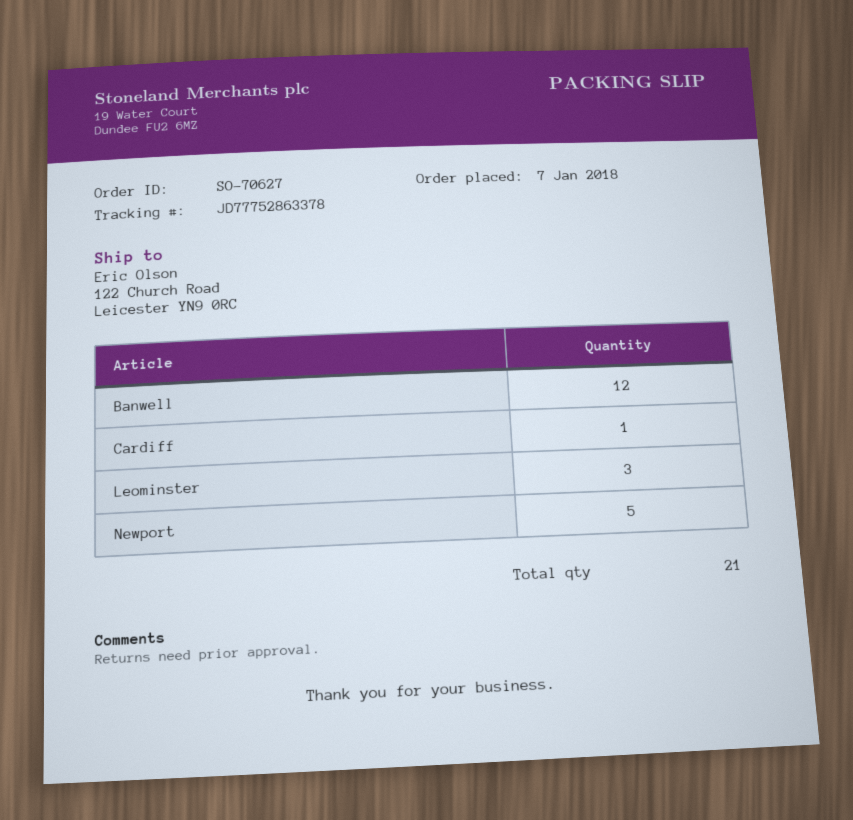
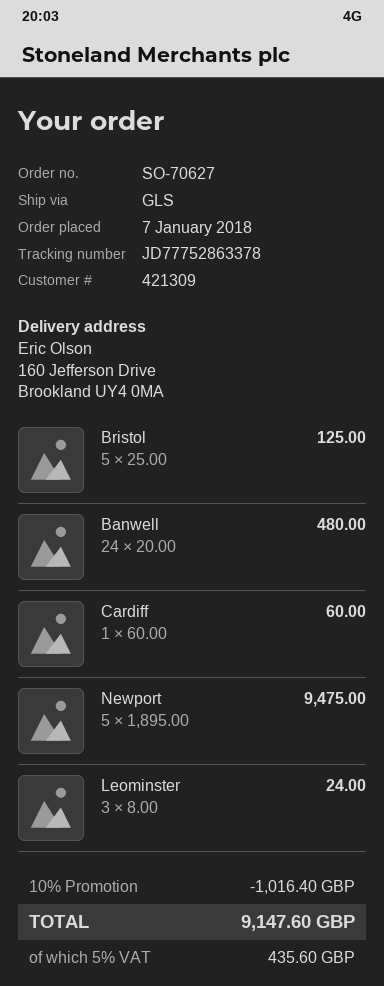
ship to: 122 Church Road, Leicester YN9 0RC -> 160 Jefferson Drive, Brookland UY4 0MA
Banwell: 12 -> 24
Bristol: none -> 5

